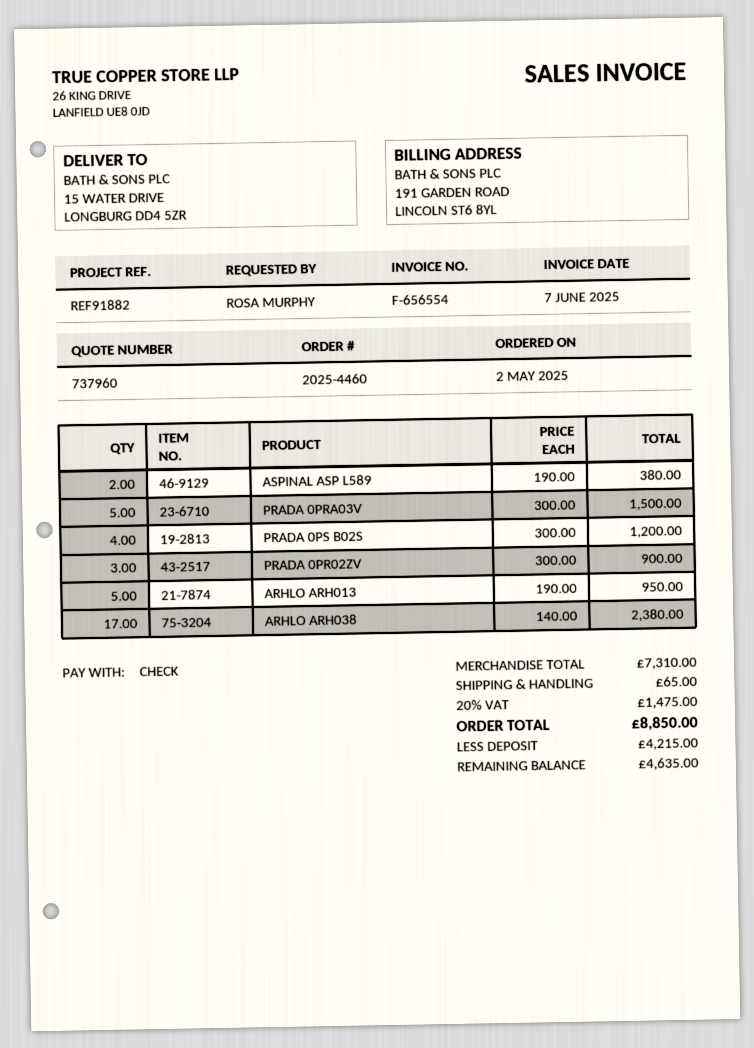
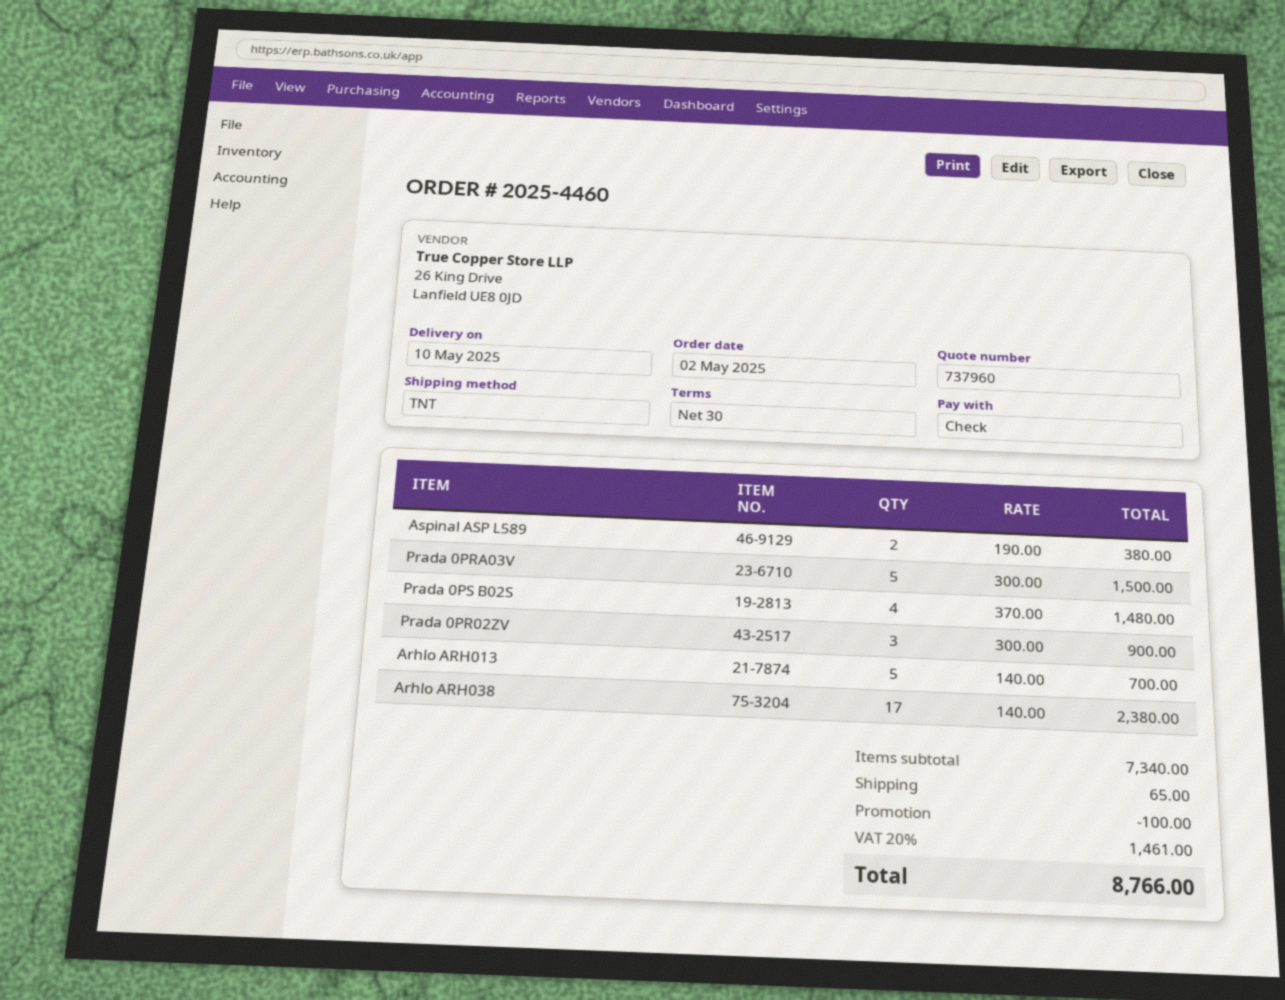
PRADA 0PS B02S: 4 x 300.00 = 1200.00 -> 4 x 370.00 = 1480.00
ARHLO ARH013: 5 x 190.00 = 950.00 -> 5 x 140.00 = 700.00
subtotal: 7310.00 -> 7340.00
discount: none -> 100.00
tax: 20% = 1475.00 -> 20% = 1461.00
total: 8850.00 -> 8766.00

